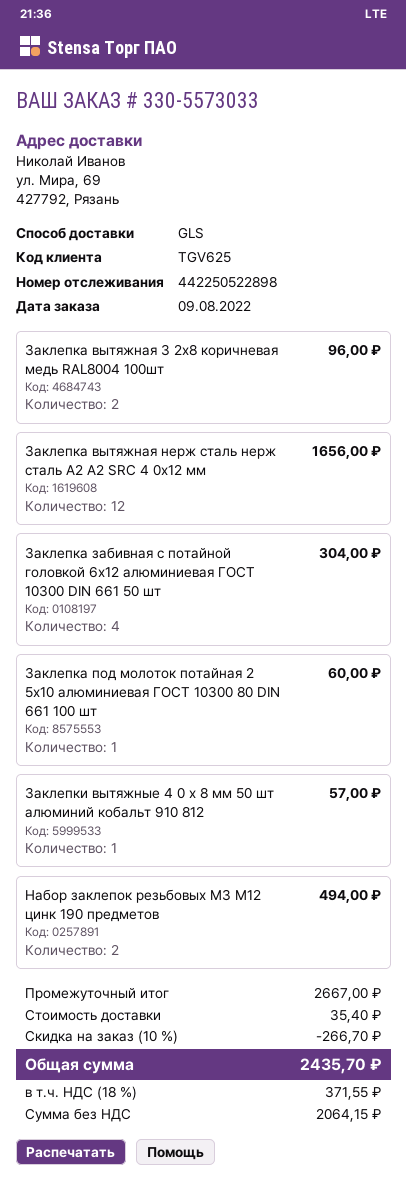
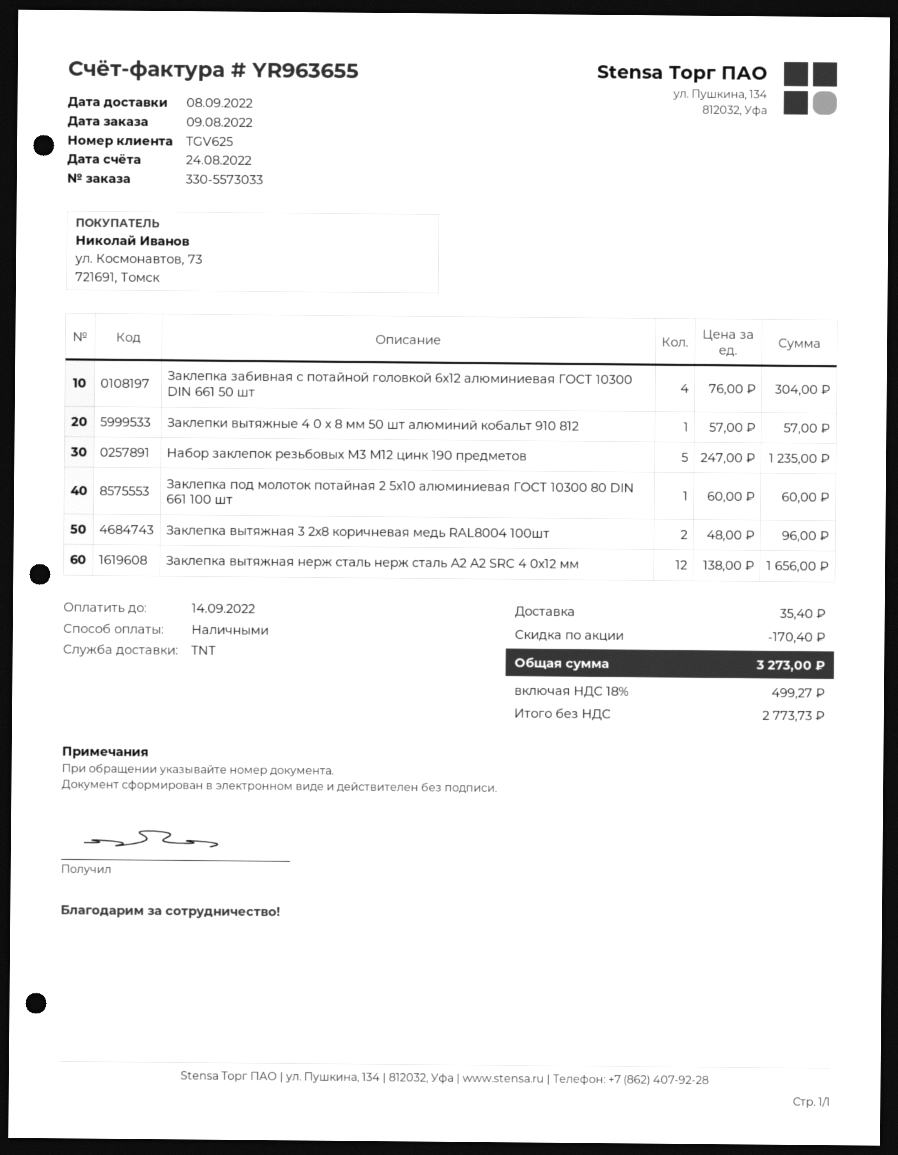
shipping method: GLS -> TNT
Набор заклепок резьбовых М3 М12 цинк 190 предметов: 2 for 494.00 -> 5 for 1235.00
discount: 266.70 -> 170.40
net: 2064.15 -> 2773.73
tax: 18% = 371.55 -> 18% = 499.27
total: 2435.70 -> 3273.00

